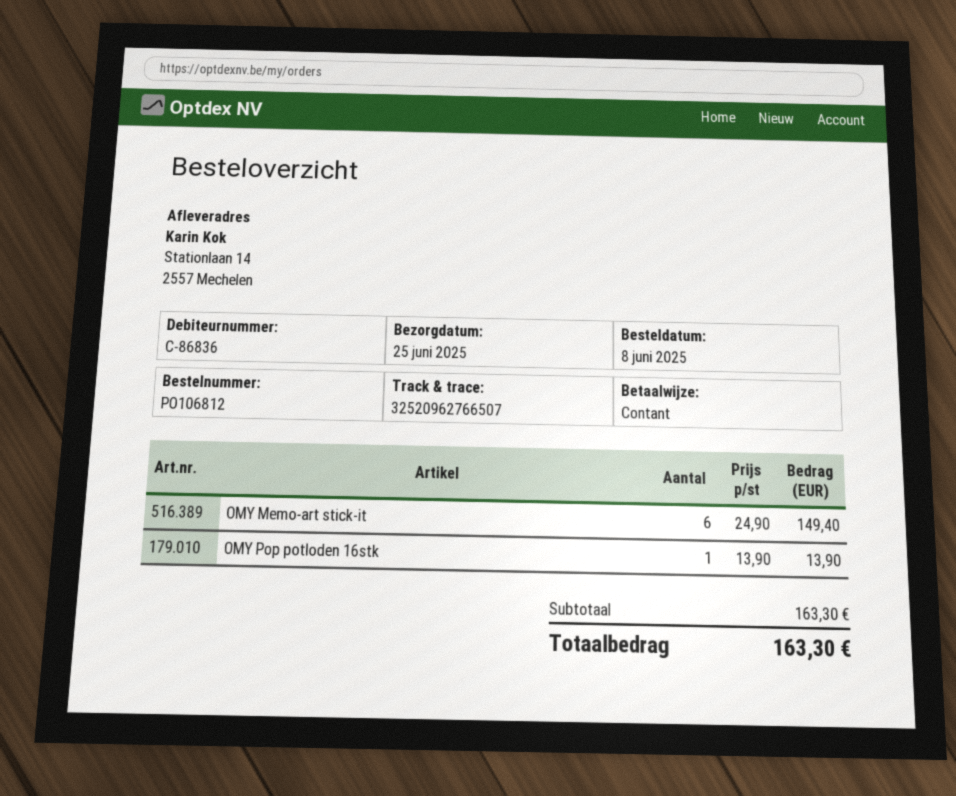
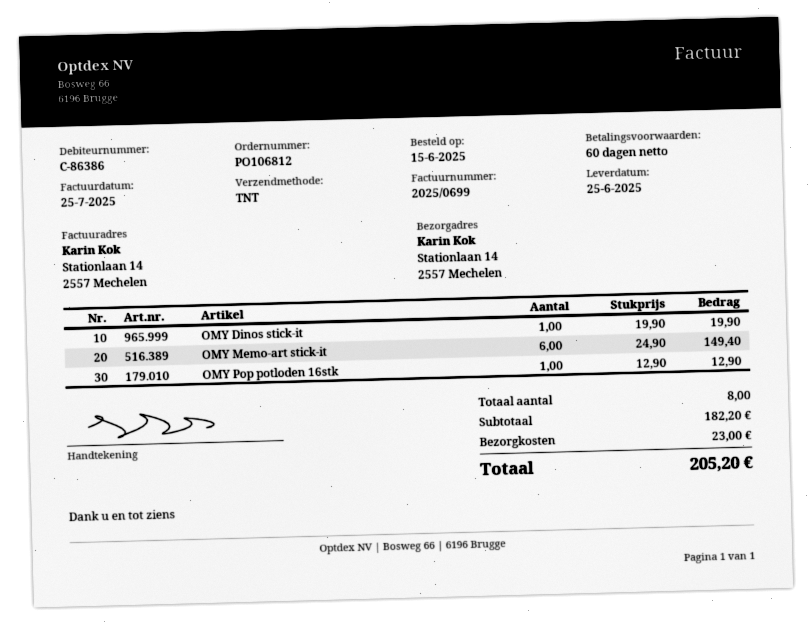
order date: 2025-06-08 -> 2025-06-15
customer number: C-86836 -> C-86386
OMY Pop potloden 16stk: 1 x 13.90 = 13.90 -> 1 x 12.90 = 12.90
OMY Dinos stick-it: none -> 1 x 19.90 = 19.90
subtotal: 163.30 -> 182.20
shipping: none -> 23.00
total: 163.30 -> 205.20

